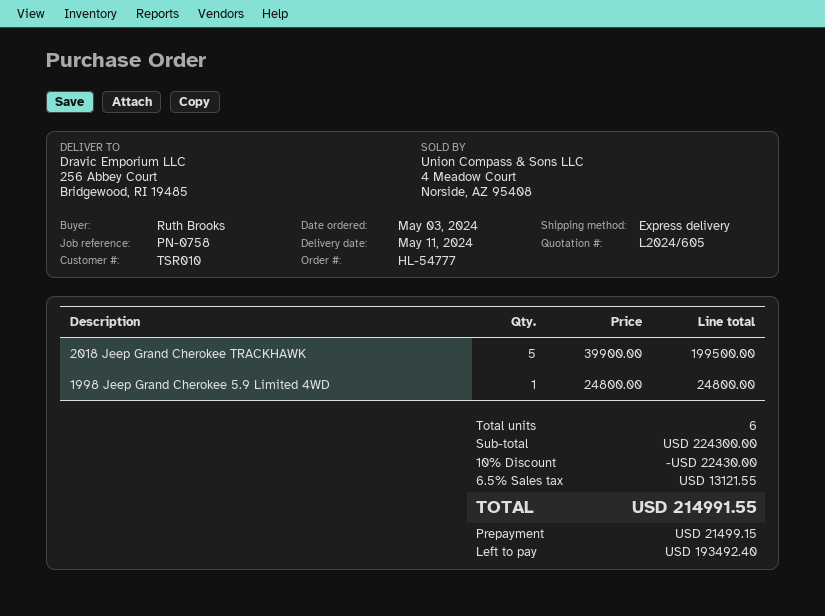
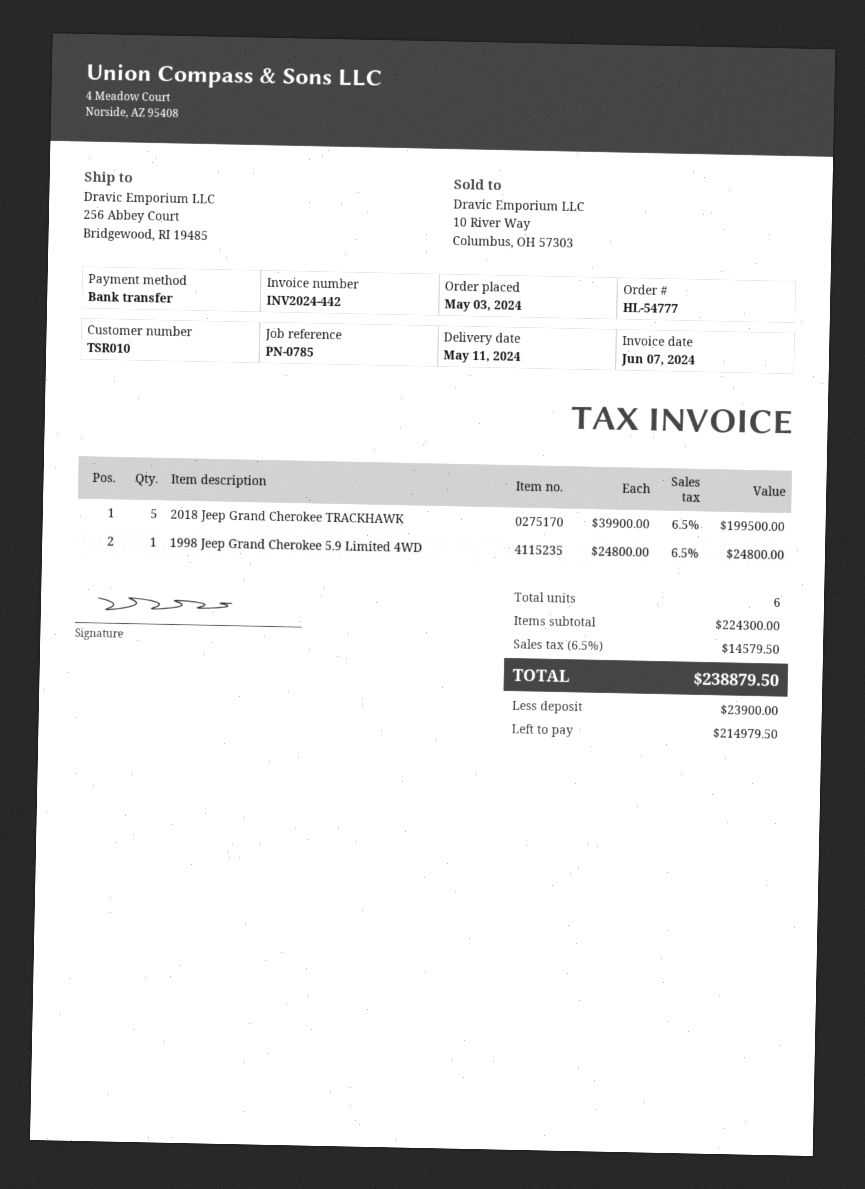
reference: PN-0758 -> PN-0785
discount: 10% = 22430.00 -> none
tax: 6.5% = 13121.55 -> 6.5% = 14579.50
total: 214991.55 -> 238879.50
deposit: 21499.15 -> 23900.00
balance: 193492.40 -> 214979.50

